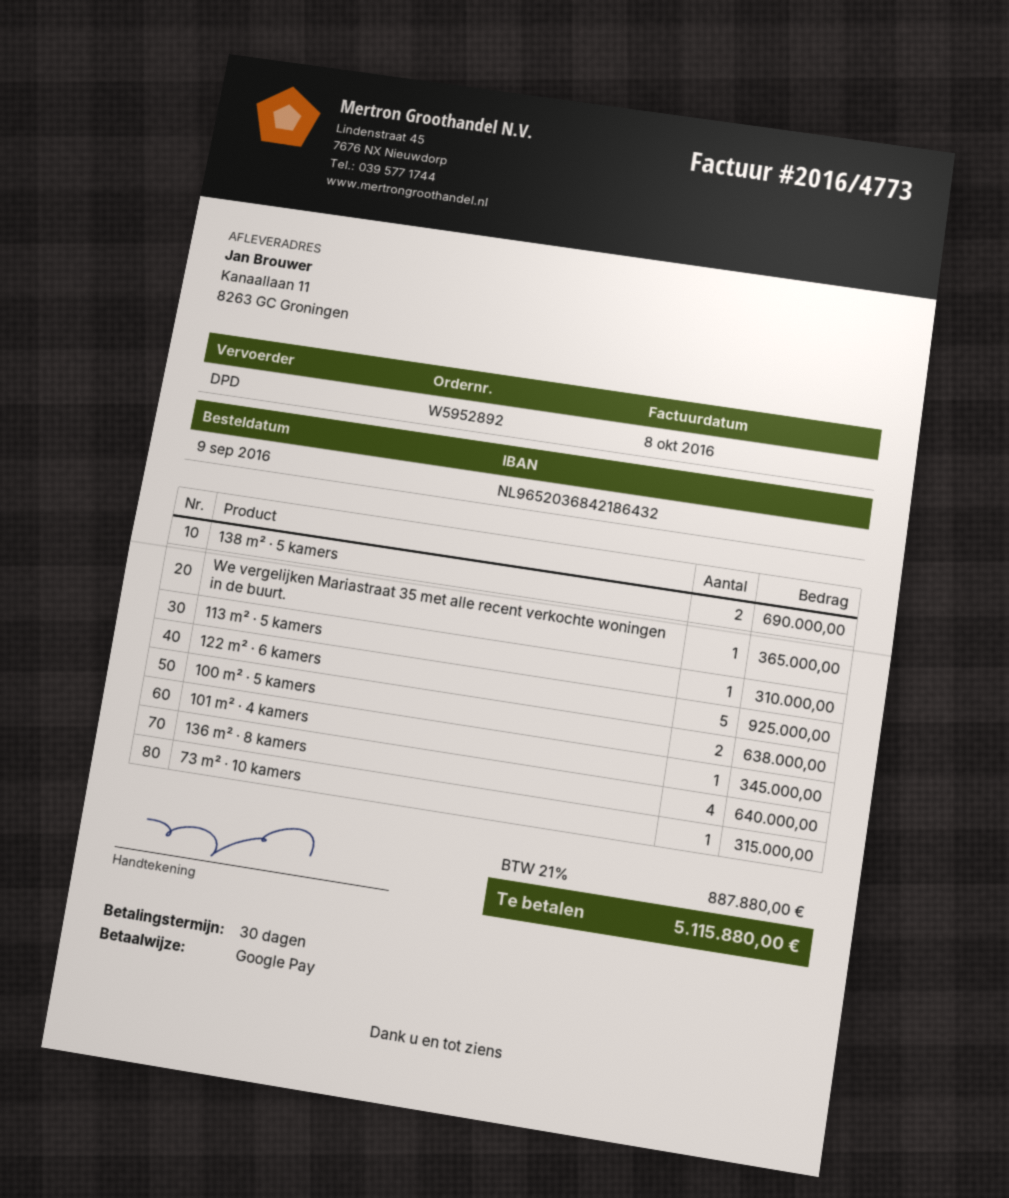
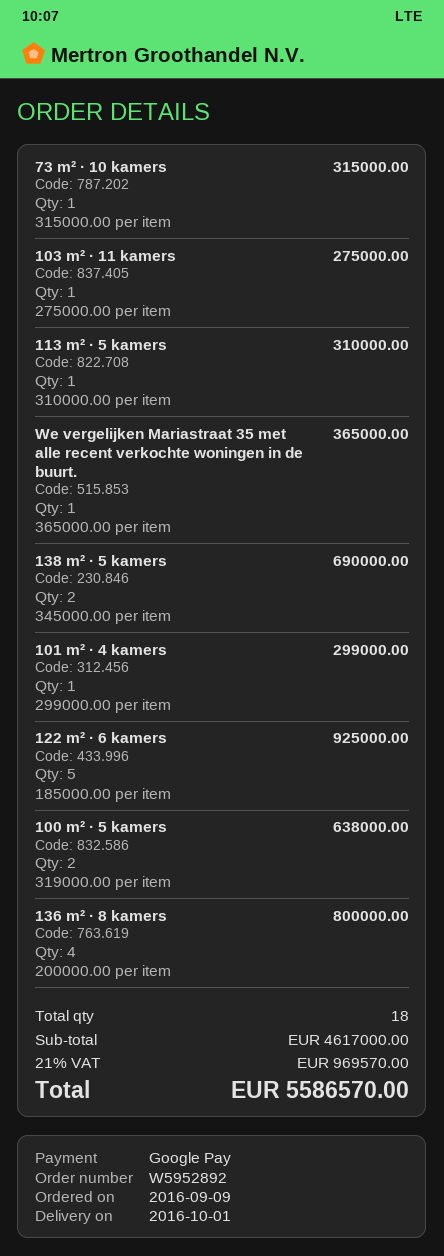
101 m² · 4 kamers: 1 for 345000.00 -> 1 for 299000.00
136 m² · 8 kamers: 4 for 640000.00 -> 4 for 800000.00
103 m² · 11 kamers: none -> 1 for 275000.00
tax: 21% = 887880.00 -> 21% = 969570.00
total: 5115880.00 -> 5586570.00

